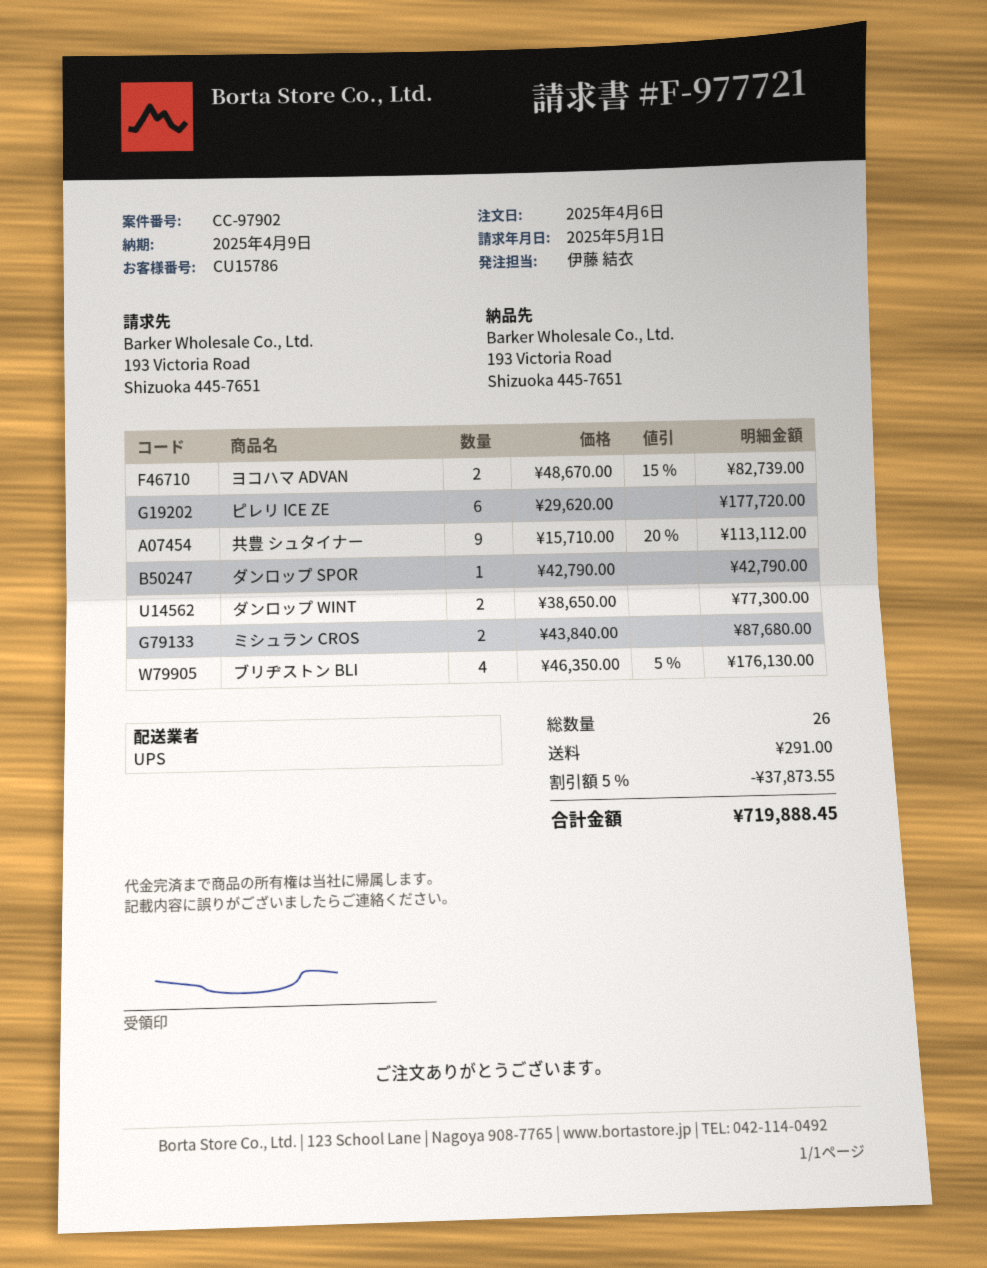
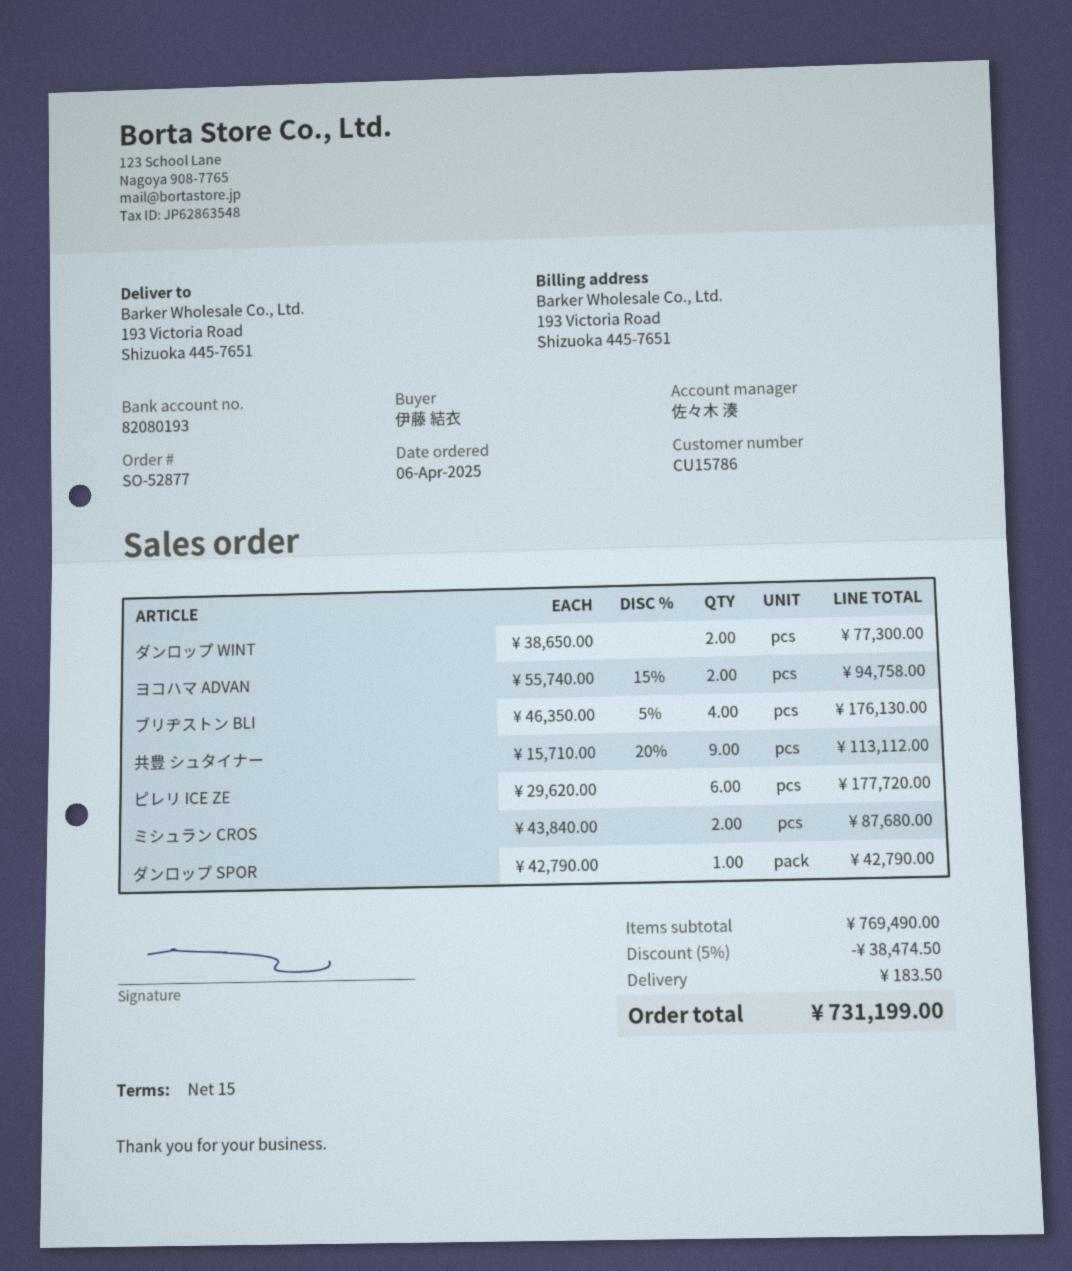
ヨコハマ ADVAN: 2 x 48670.00 - 15% = 82739.00 -> 2 x 55740.00 - 15% = 94758.00
discount: 5% = 37873.55 -> 5% = 38474.50
shipping: 291.00 -> 183.50
total: 719888.45 -> 731199.00

